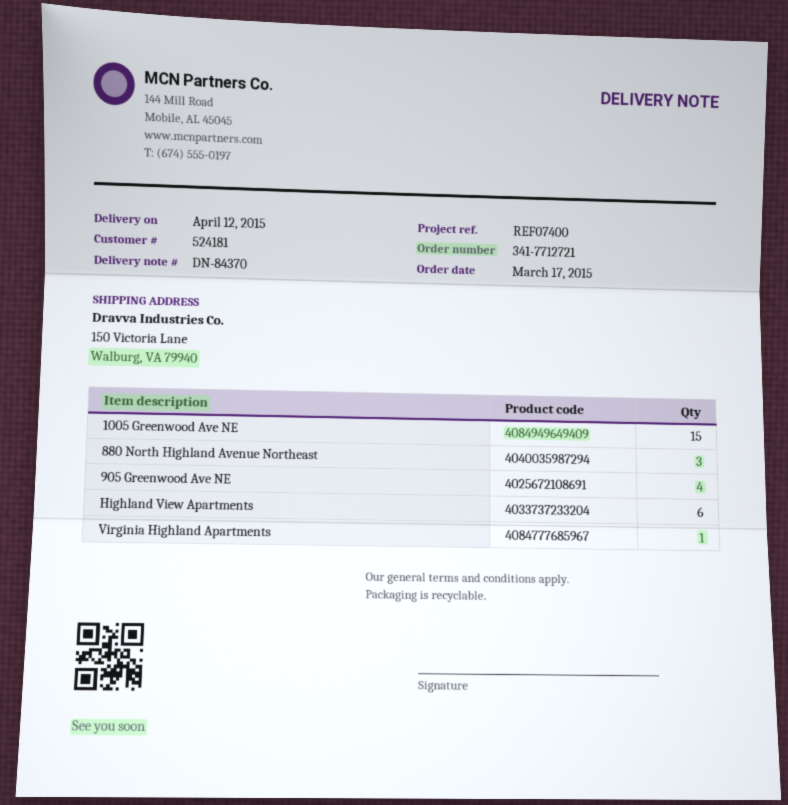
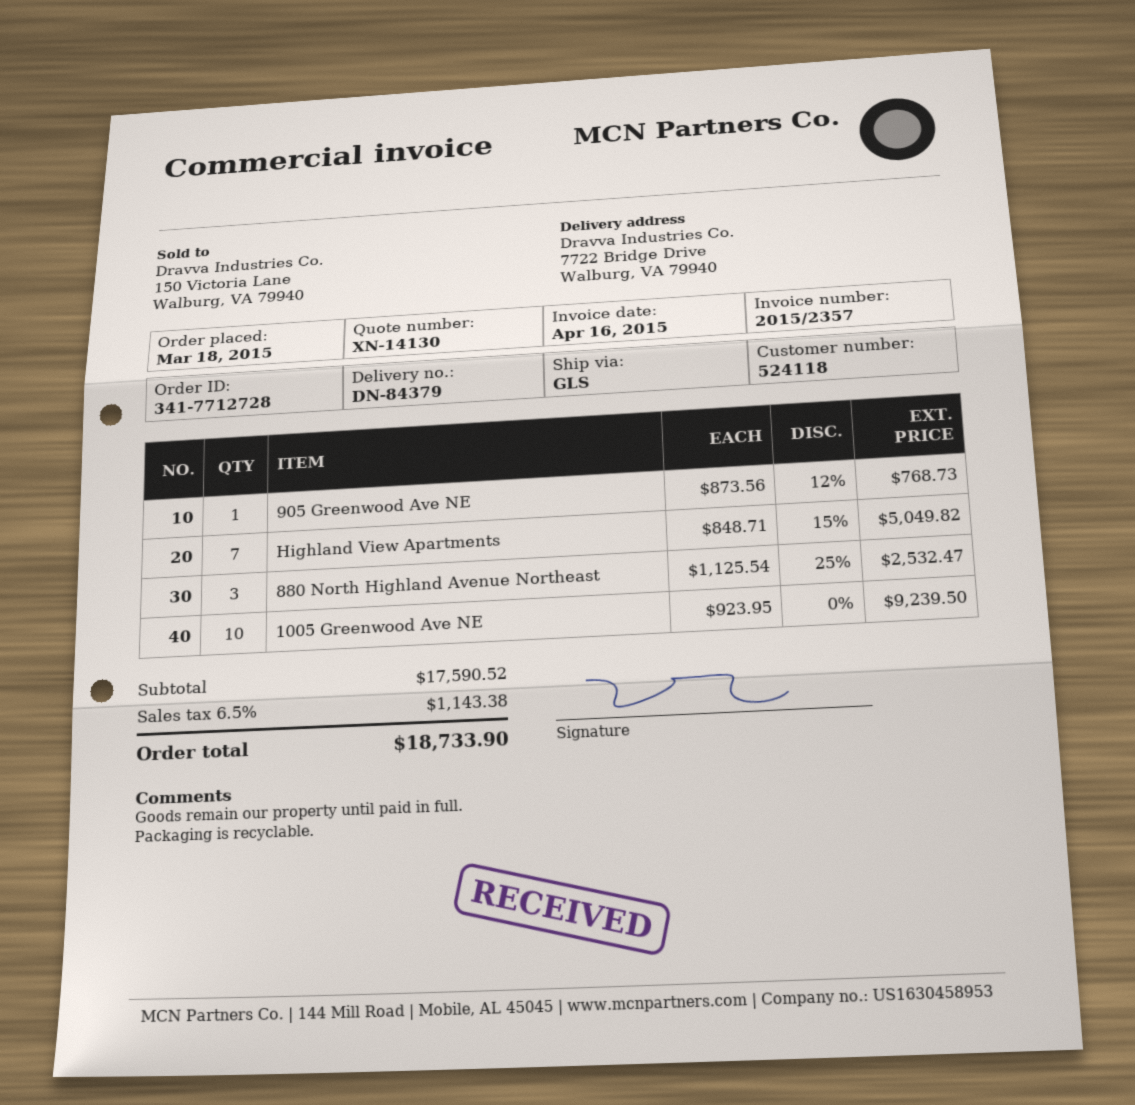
order number: 341-7712721 -> 341-7712728
order date: 2015-03-17 -> 2015-03-18
delivery note number: DN-84370 -> DN-84379
customer number: 524181 -> 524118
ship to: 150 Victoria Lane, Walburg, VA 79940 -> 7722 Bridge Drive, Walburg, VA 79940
1005 Greenwood Ave NE: 15 -> 10
905 Greenwood Ave NE: 4 -> 1
Highland View Apartments: 6 -> 7
Virginia Highland Apartments: 1 -> none

